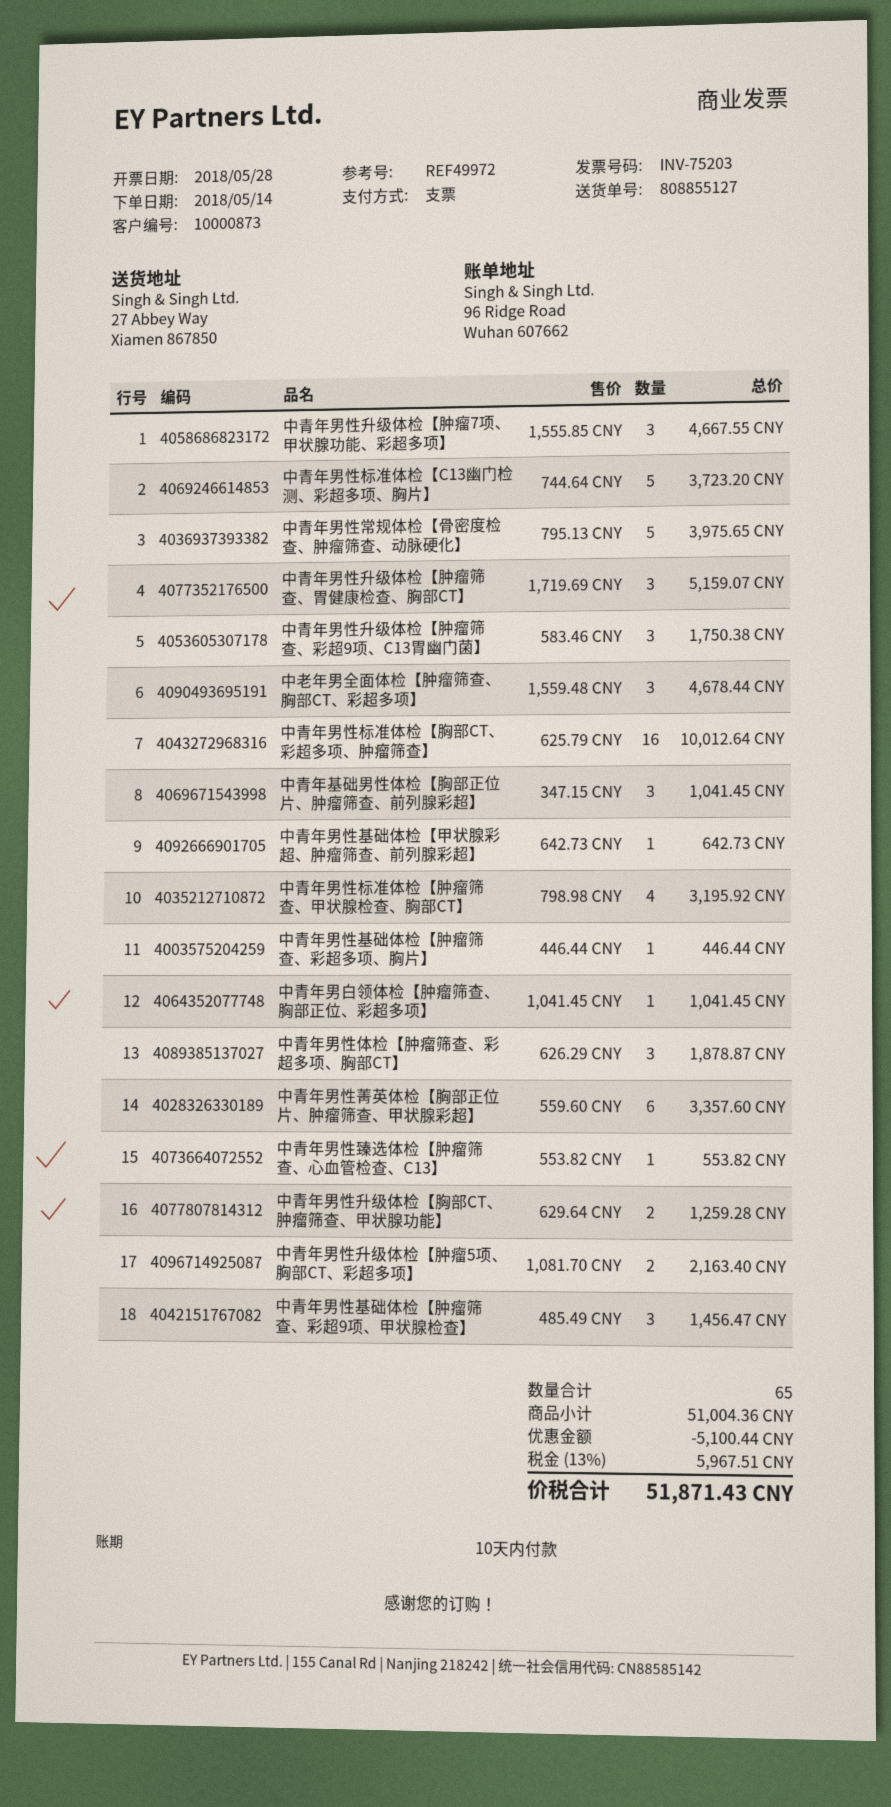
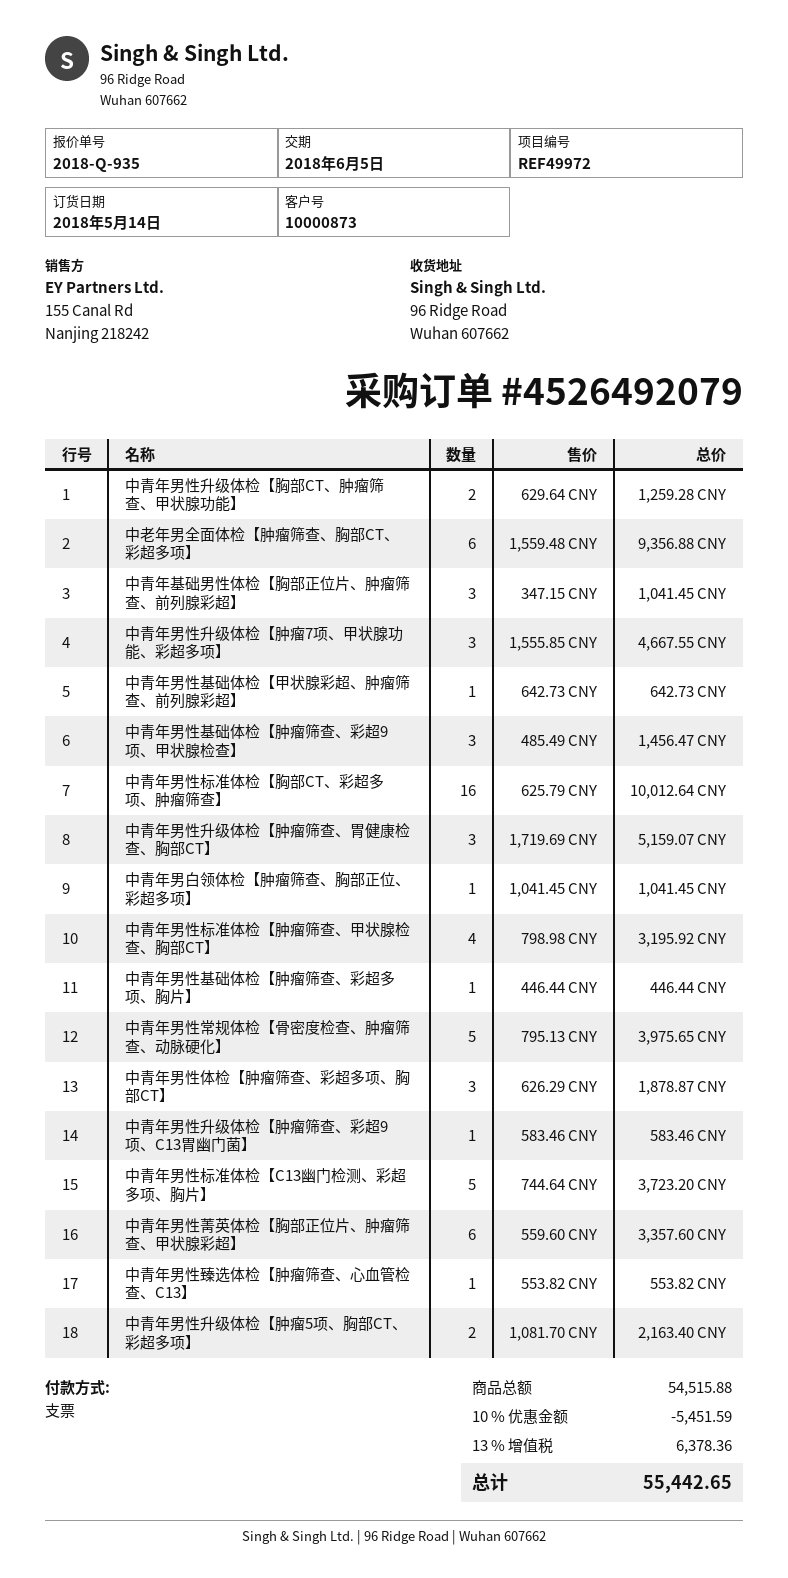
ship to: 27 Abbey Way, Xiamen 867850 -> 96 Ridge Road, Wuhan 607662
中青年男性升级体检【肿瘤筛查、彩超9项、C13胃幽门菌】: 3 x 583.46 = 1750.38 -> 1 x 583.46 = 583.46
中老年男全面体检【肿瘤筛查、胸部CT、彩超多项】: 3 x 1559.48 = 4678.44 -> 6 x 1559.48 = 9356.88
subtotal: 51004.36 -> 54515.88
discount: 5100.44 -> 5451.59
tax: 13% = 5967.51 -> 13% = 6378.36
total: 51871.43 -> 55442.65

